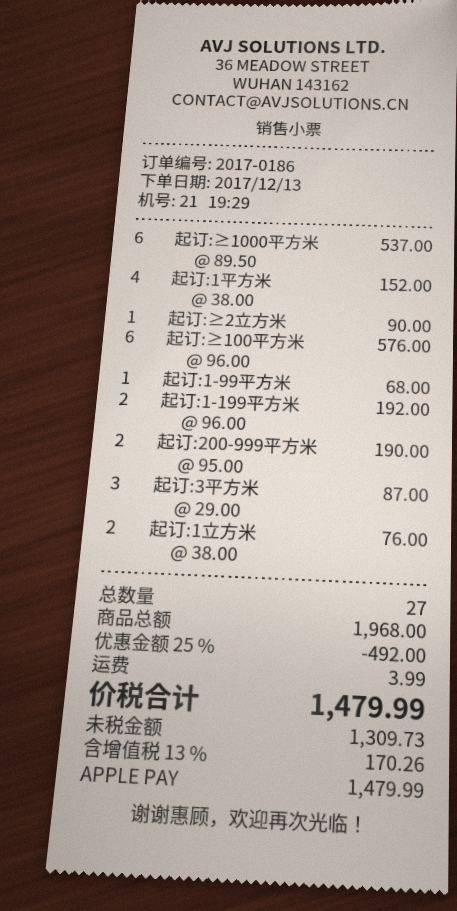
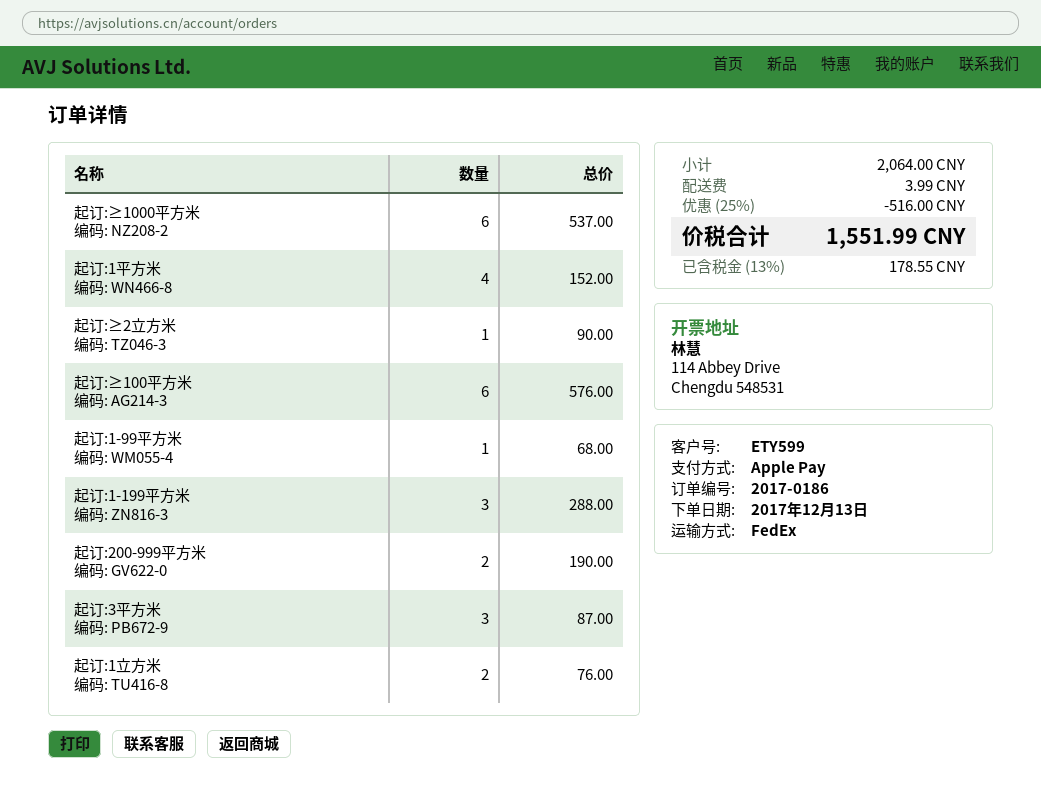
起订:1-199平方米: 2 for 192.00 -> 3 for 288.00
subtotal: 1968.00 -> 2064.00
discount: 25% = 492.00 -> 25% = 516.00
tax: 13% = 170.26 -> 13% = 178.55
total: 1479.99 -> 1551.99

